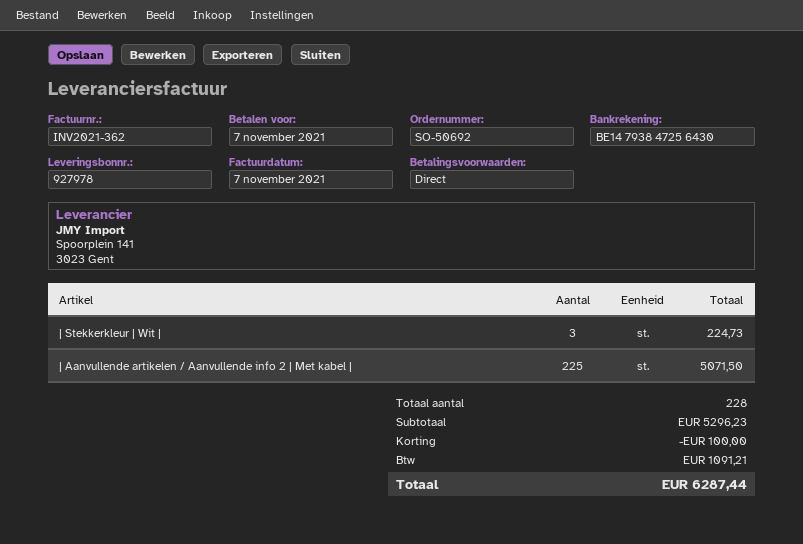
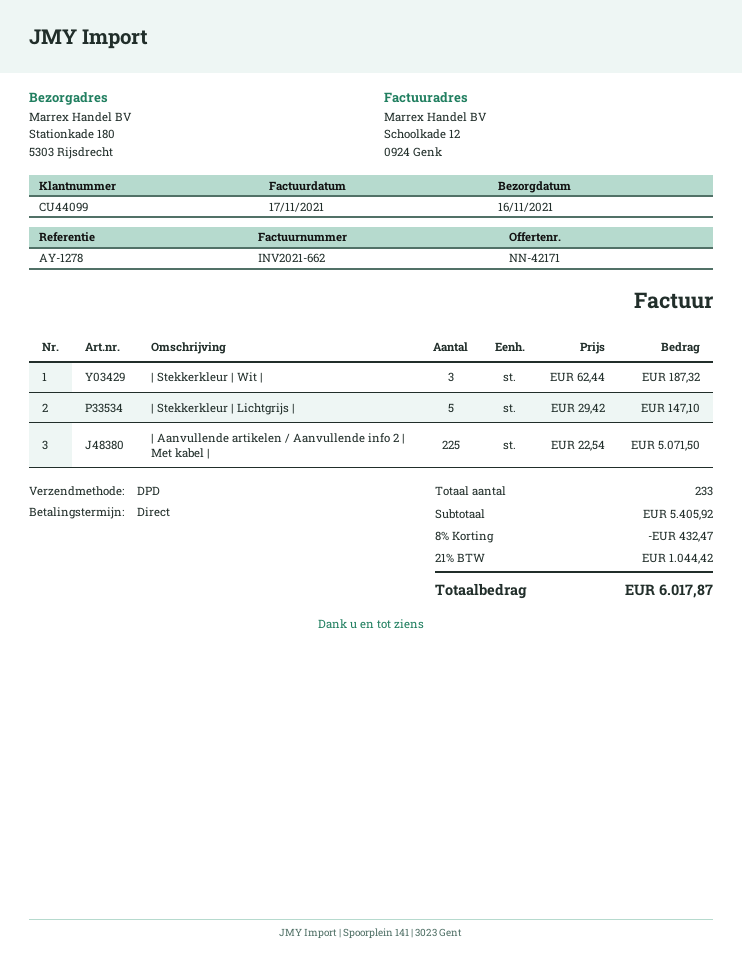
invoice number: INV2021-362 -> INV2021-662
invoice date: 2021-11-07 -> 2021-11-17
| Stekkerkleur | Wit |: 3 for 224.73 -> 3 for 187.32
| Stekkerkleur | Lichtgrijs |: none -> 5 for 147.10
total quantity: 228 -> 233
subtotal: 5296.23 -> 5405.92
discount: 100.00 -> 432.47
tax: 1091.21 -> 1044.42
total: 6287.44 -> 6017.87

